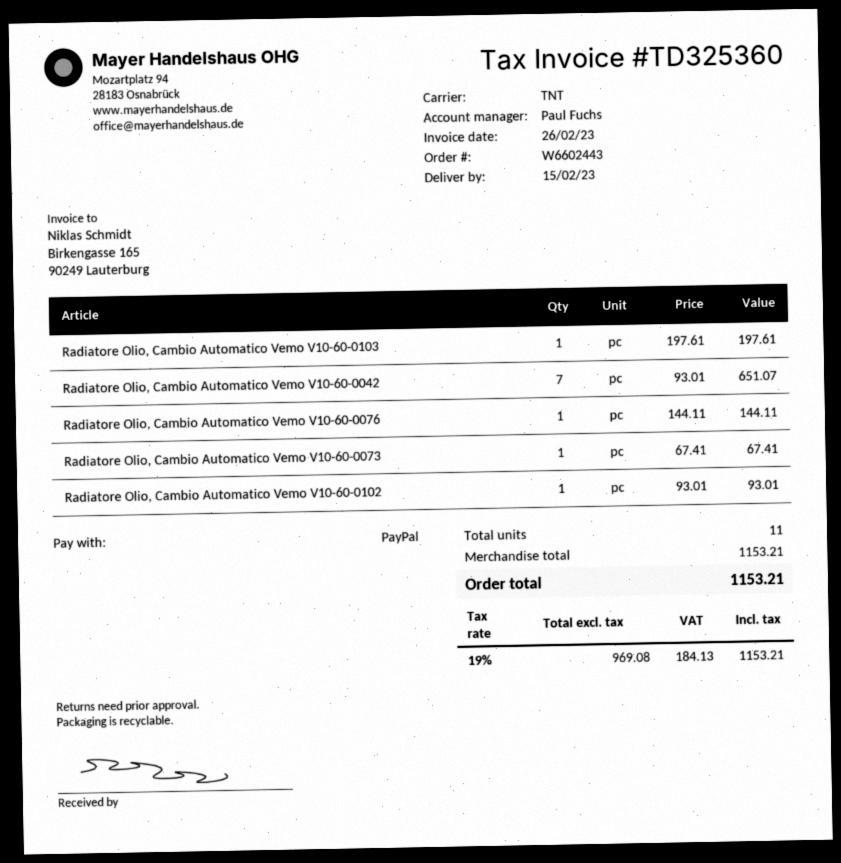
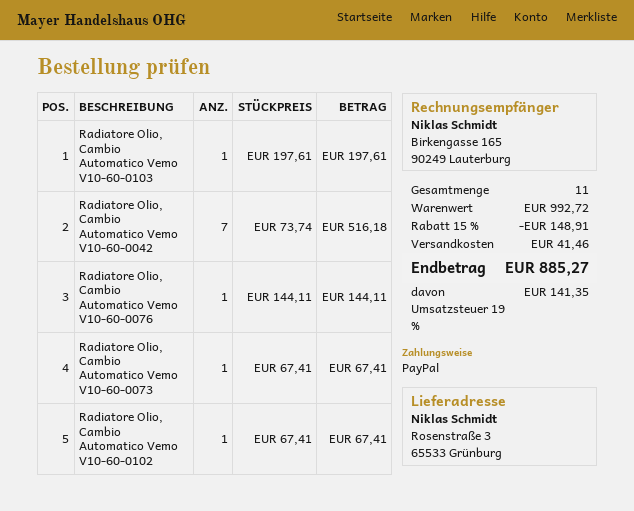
Radiatore Olio, Cambio Automatico Vemo V10-60-0042: 7 x 93.01 = 651.07 -> 7 x 73.74 = 516.18
Radiatore Olio, Cambio Automatico Vemo V10-60-0102: 1 x 93.01 = 93.01 -> 1 x 67.41 = 67.41
subtotal: 1153.21 -> 992.72
discount: none -> 15% = 148.91
shipping: none -> 41.46
tax: 19% = 184.13 -> 19% = 141.35
total: 1153.21 -> 885.27

